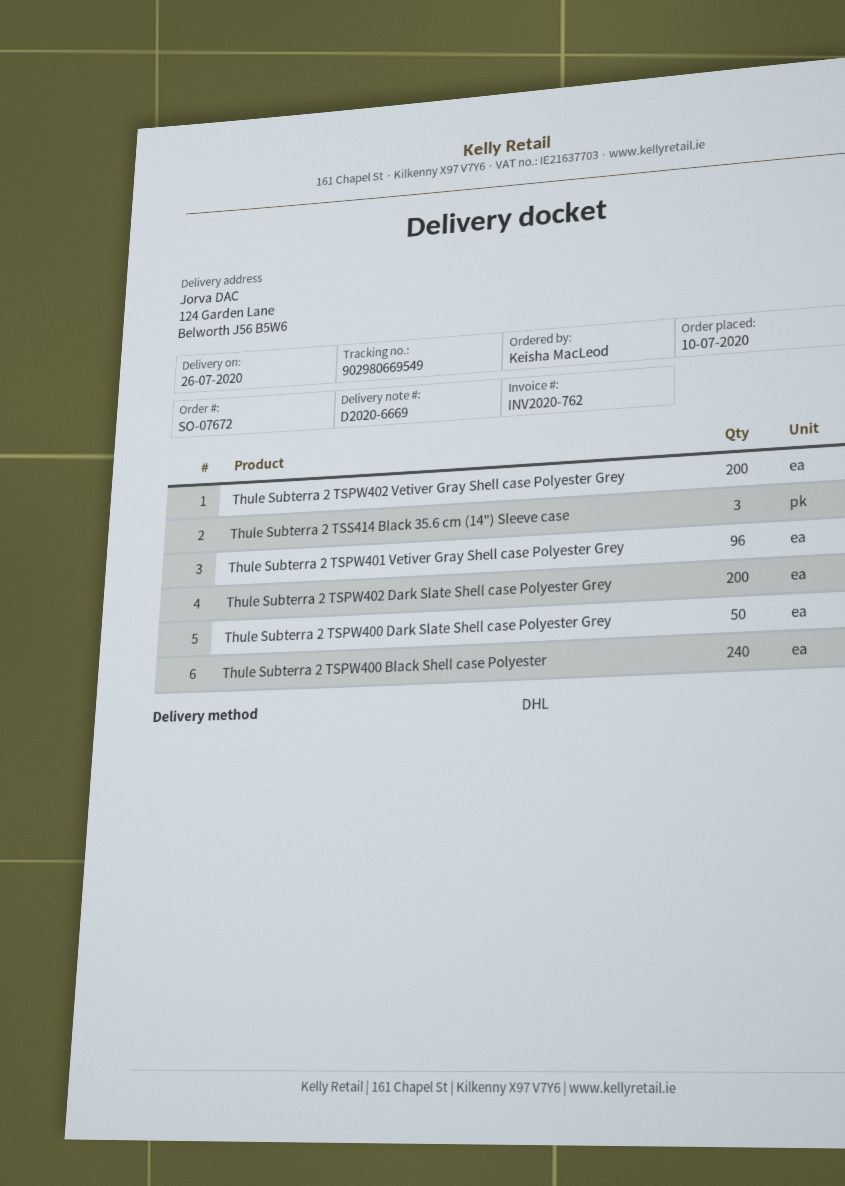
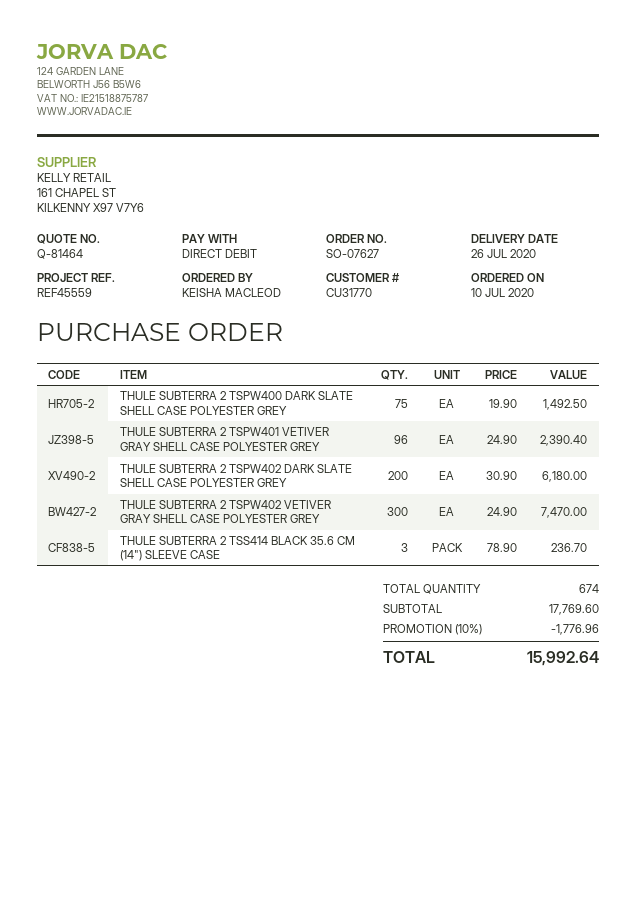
order number: SO-07672 -> SO-07627
Thule Subterra 2 TSPW402 Vetiver Gray Shell case Polyester Grey: 200 -> 300
Thule Subterra 2 TSPW400 Dark Slate Shell case Polyester Grey: 50 -> 75
Thule Subterra 2 TSPW400 Black Shell case Polyester: 240 -> none

